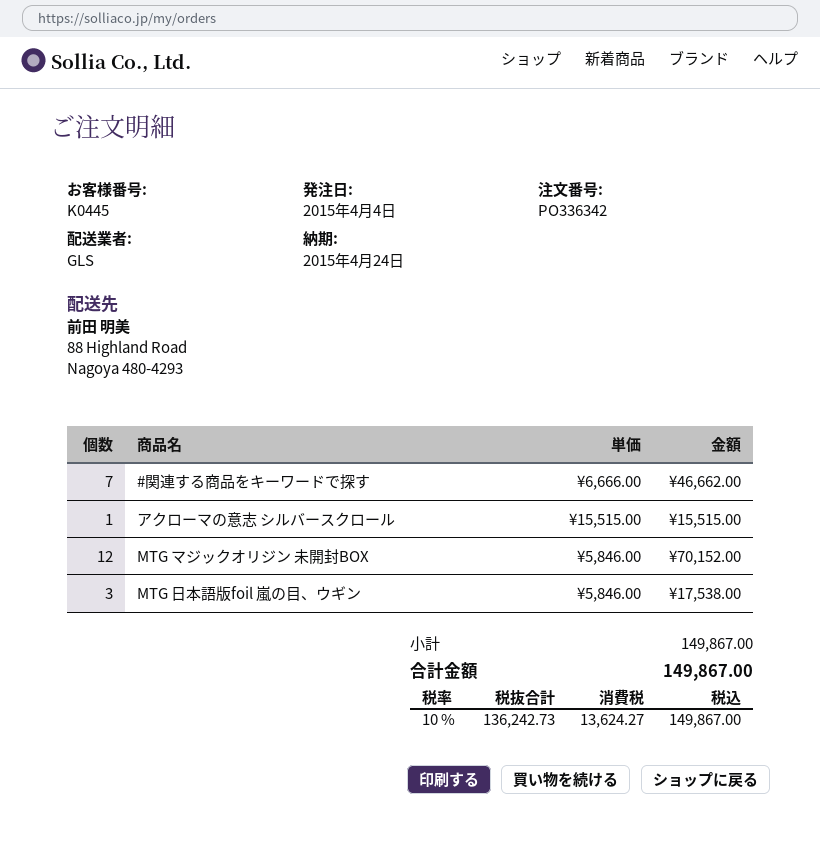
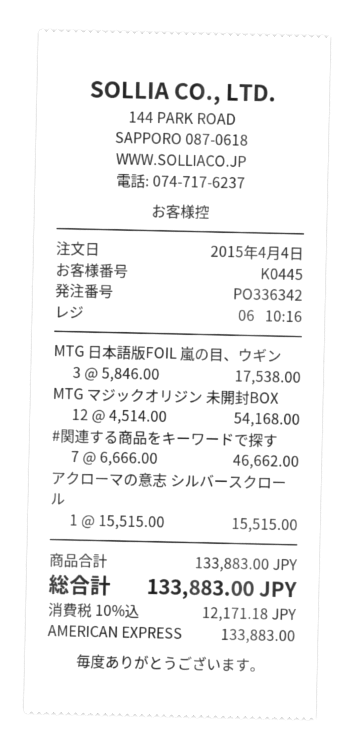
MTG マジックオリジン 未開封BOX: 12 x 5846.00 = 70152.00 -> 12 x 4514.00 = 54168.00
subtotal: 149867.00 -> 133883.00
tax: 10% = 13624.27 -> 10% = 12171.18
total: 149867.00 -> 133883.00

